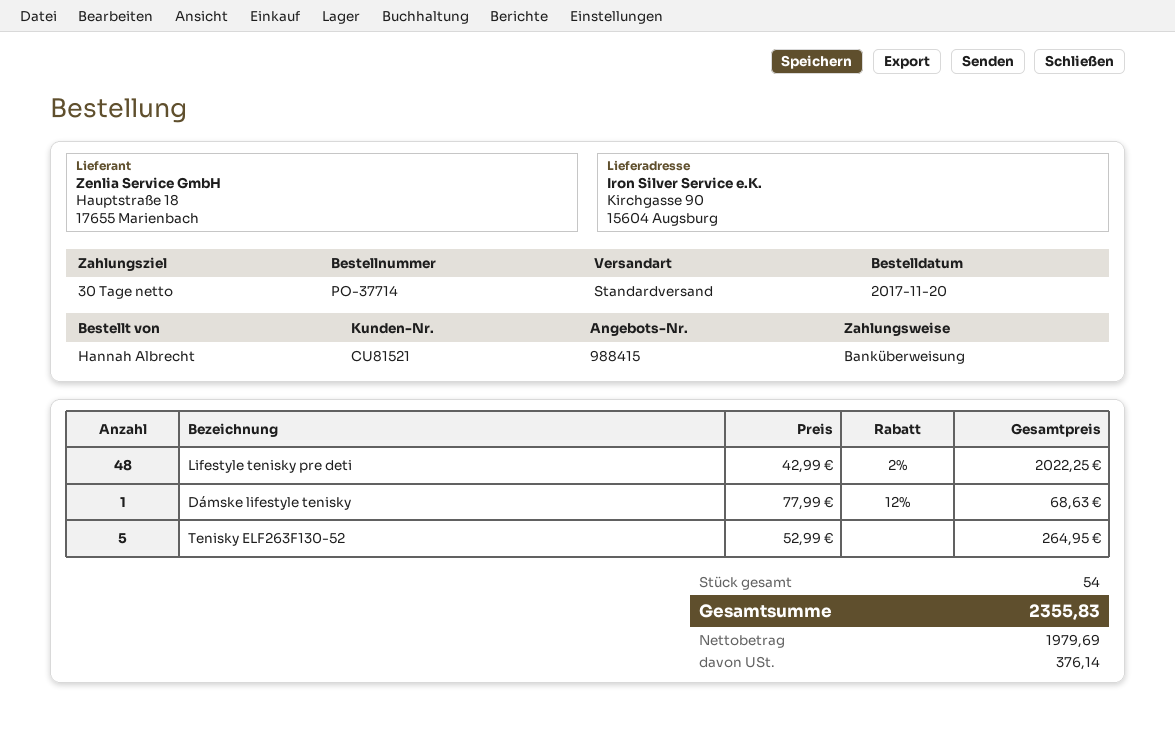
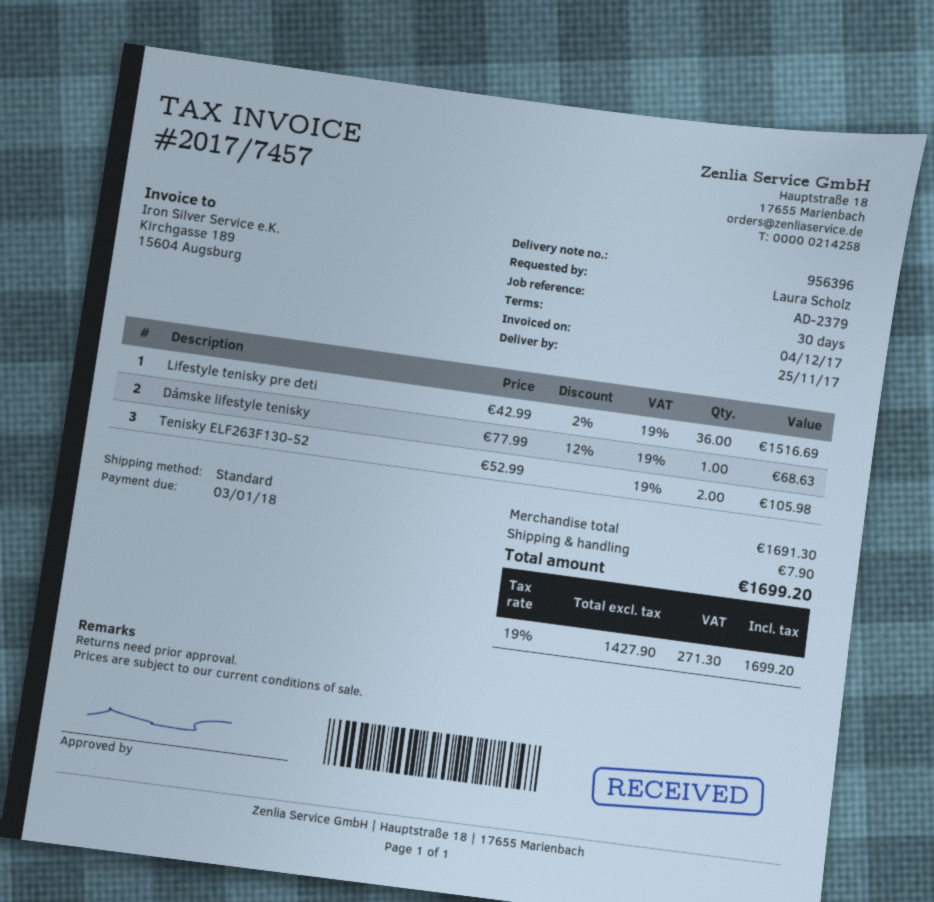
ordered by: Hannah Albrecht -> Laura Scholz
Lifestyle tenisky pre deti: 48 x 42.99 - 2% = 2022.25 -> 36 x 42.99 - 2% = 1516.69
Tenisky ELF263F130-52: 5 x 52.99 = 264.95 -> 2 x 52.99 = 105.98
shipping: none -> 7.90
net: 1979.69 -> 1427.90
tax: 376.14 -> 271.30
total: 2355.83 -> 1699.20

